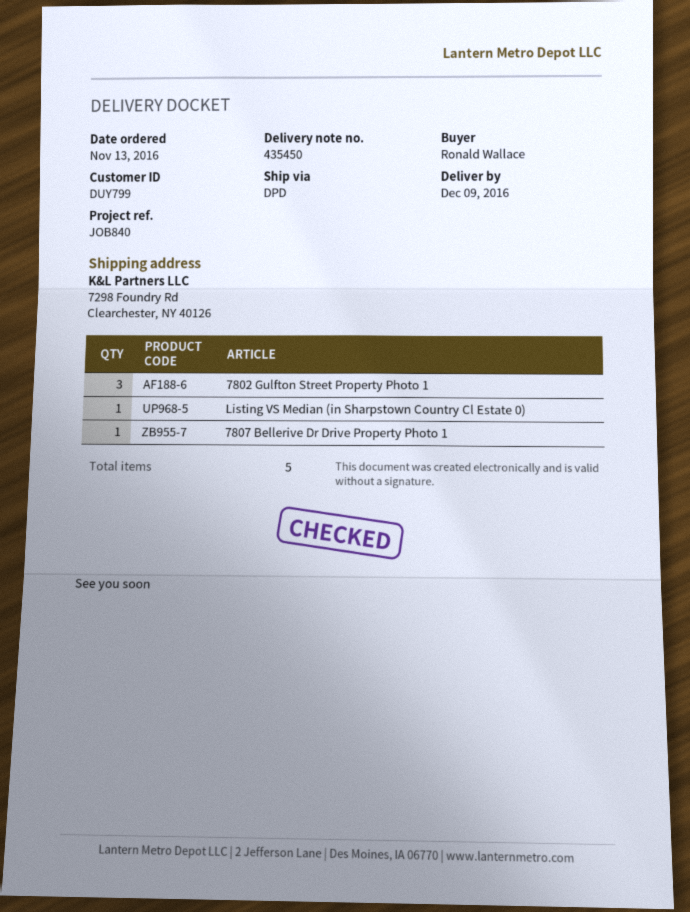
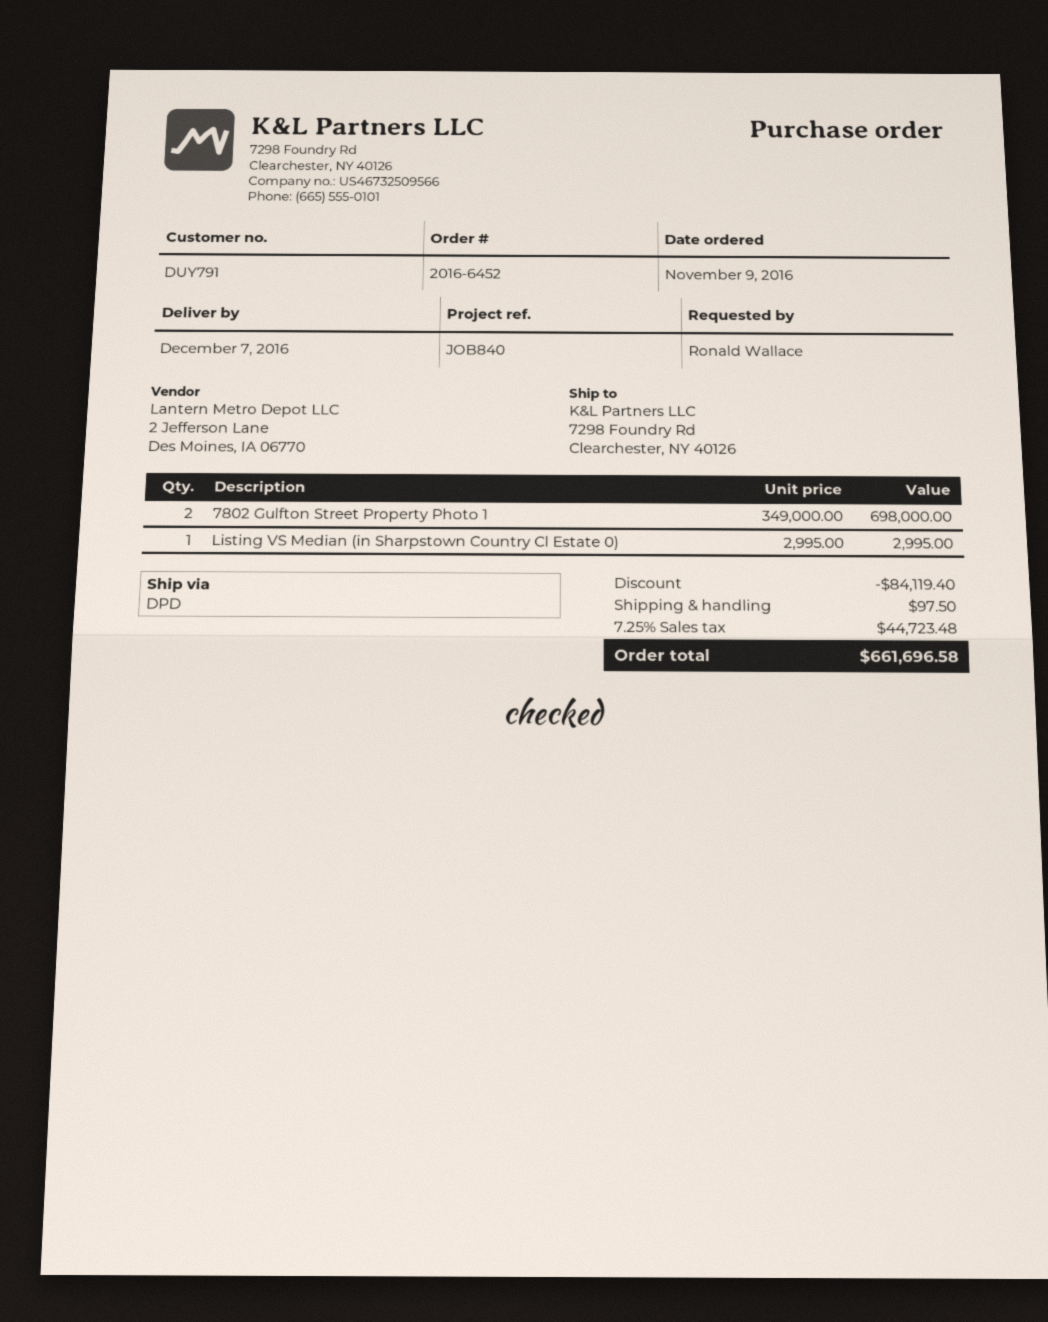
order date: 2016-11-13 -> 2016-11-09
delivery date: 2016-12-09 -> 2016-12-07
customer number: DUY799 -> DUY791
7802 Gulfton Street Property Photo 1: 3 -> 2
7807 Bellerive Dr Drive Property Photo 1: 1 -> none

